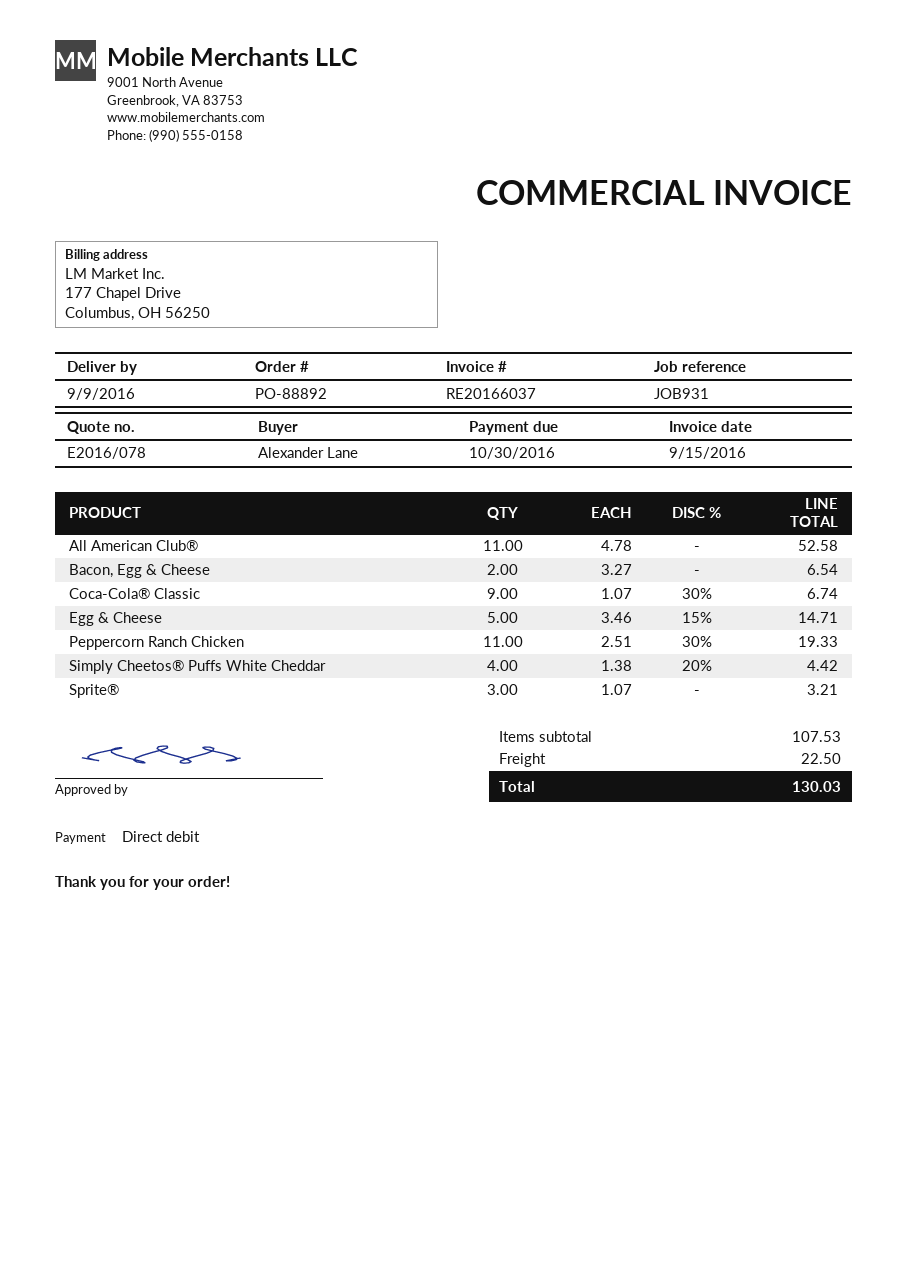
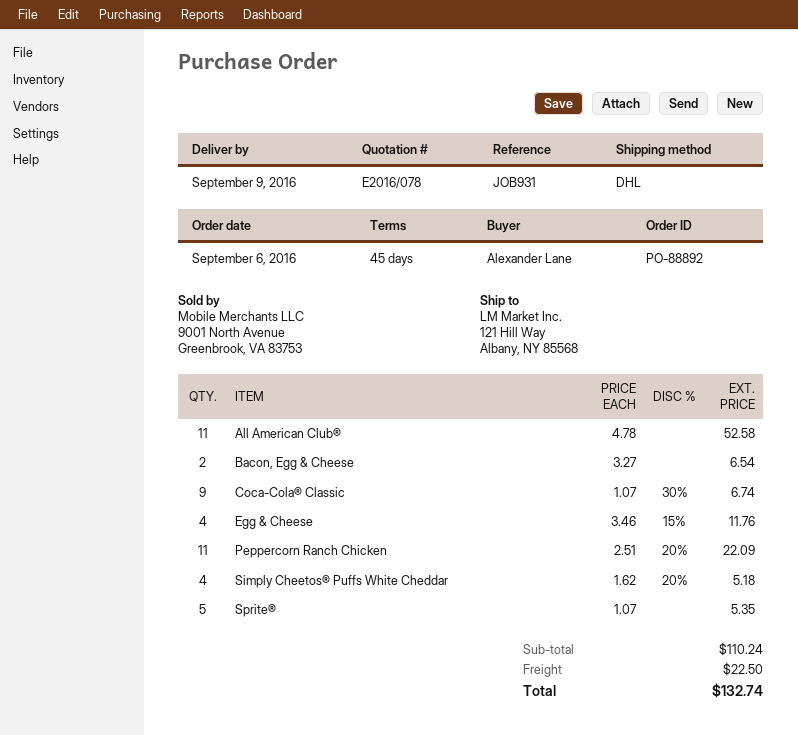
Egg & Cheese: 5 x 3.46 - 15% = 14.71 -> 4 x 3.46 - 15% = 11.76
Peppercorn Ranch Chicken: 11 x 2.51 - 30% = 19.33 -> 11 x 2.51 - 20% = 22.09
Simply Cheetos® Puffs White Cheddar: 4 x 1.38 - 20% = 4.42 -> 4 x 1.62 - 20% = 5.18
Sprite®: 3 x 1.07 = 3.21 -> 5 x 1.07 = 5.35
subtotal: 107.53 -> 110.24
total: 130.03 -> 132.74

